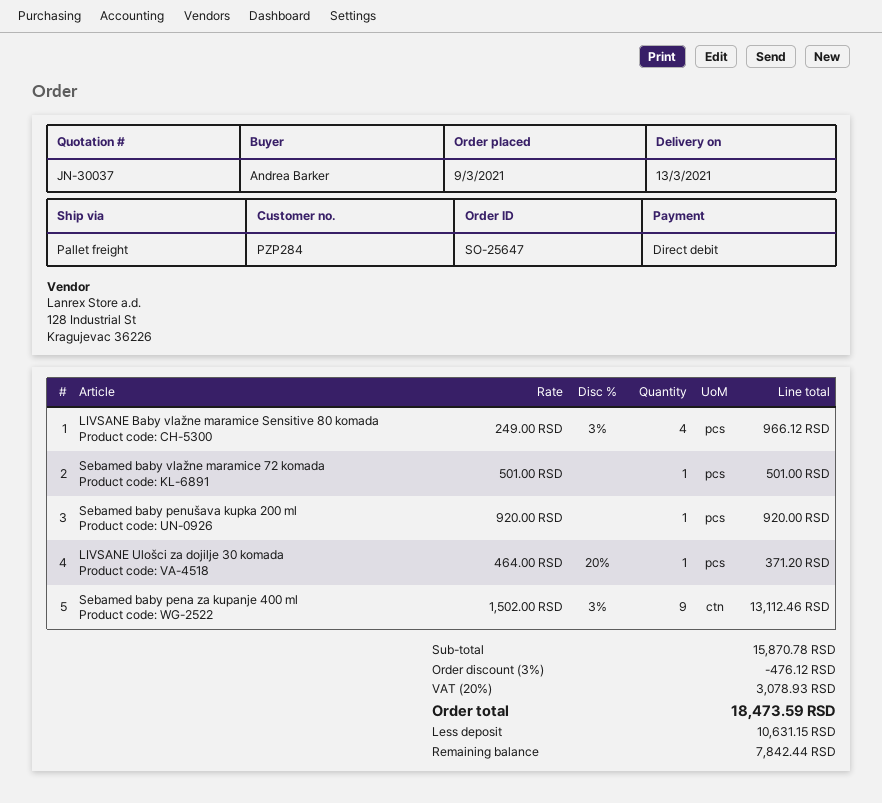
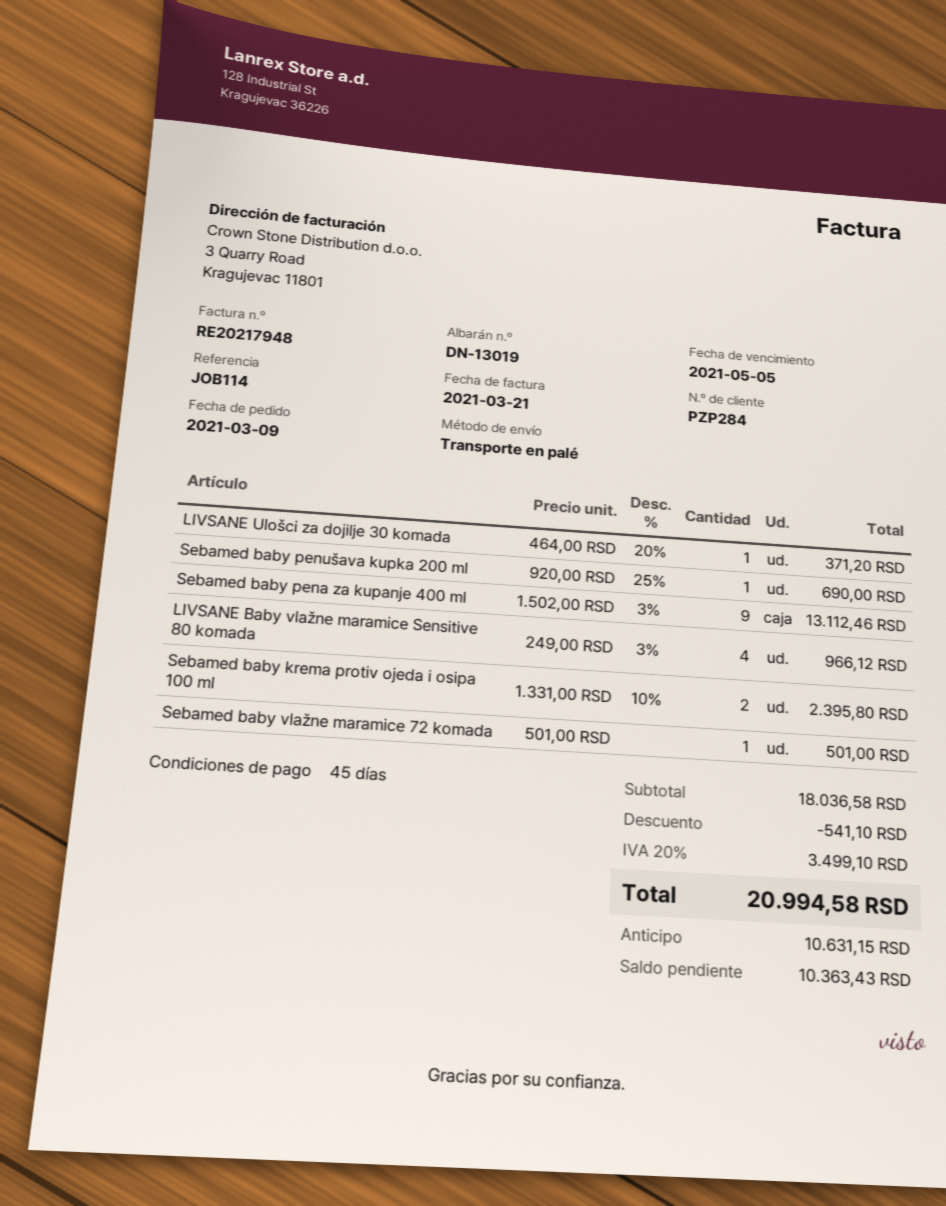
Sebamed baby penušava kupka 200 ml: 1 x 920.00 = 920.00 -> 1 x 920.00 - 25% = 690.00
Sebamed baby krema protiv ojeda i osipa 100 ml: none -> 2 x 1331.00 - 10% = 2395.80
subtotal: 15870.78 -> 18036.58
discount: 476.12 -> 541.10
tax: 20% = 3078.93 -> 20% = 3499.10
total: 18473.59 -> 20994.58
balance: 7842.44 -> 10363.43

